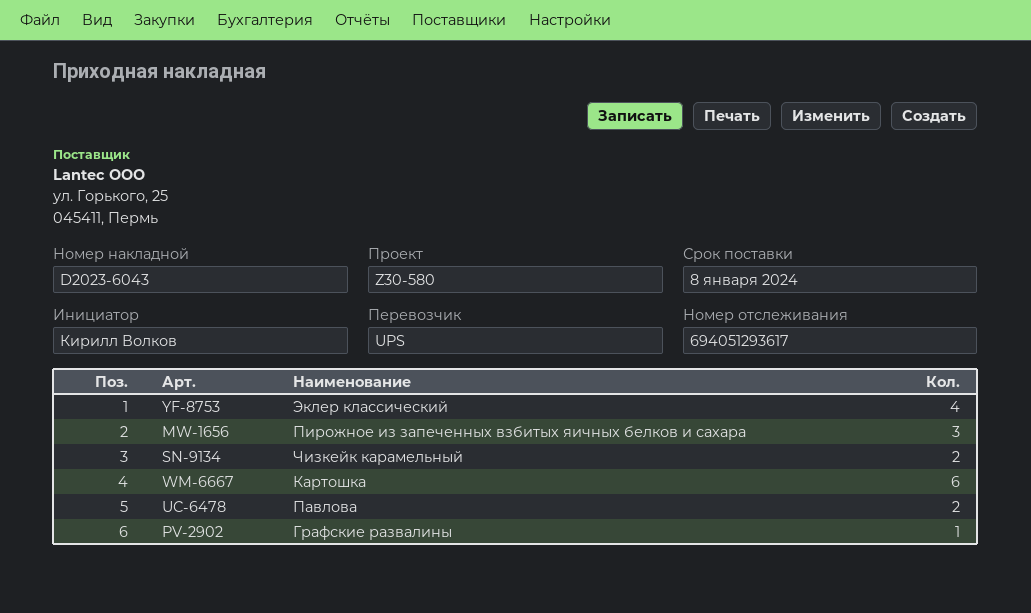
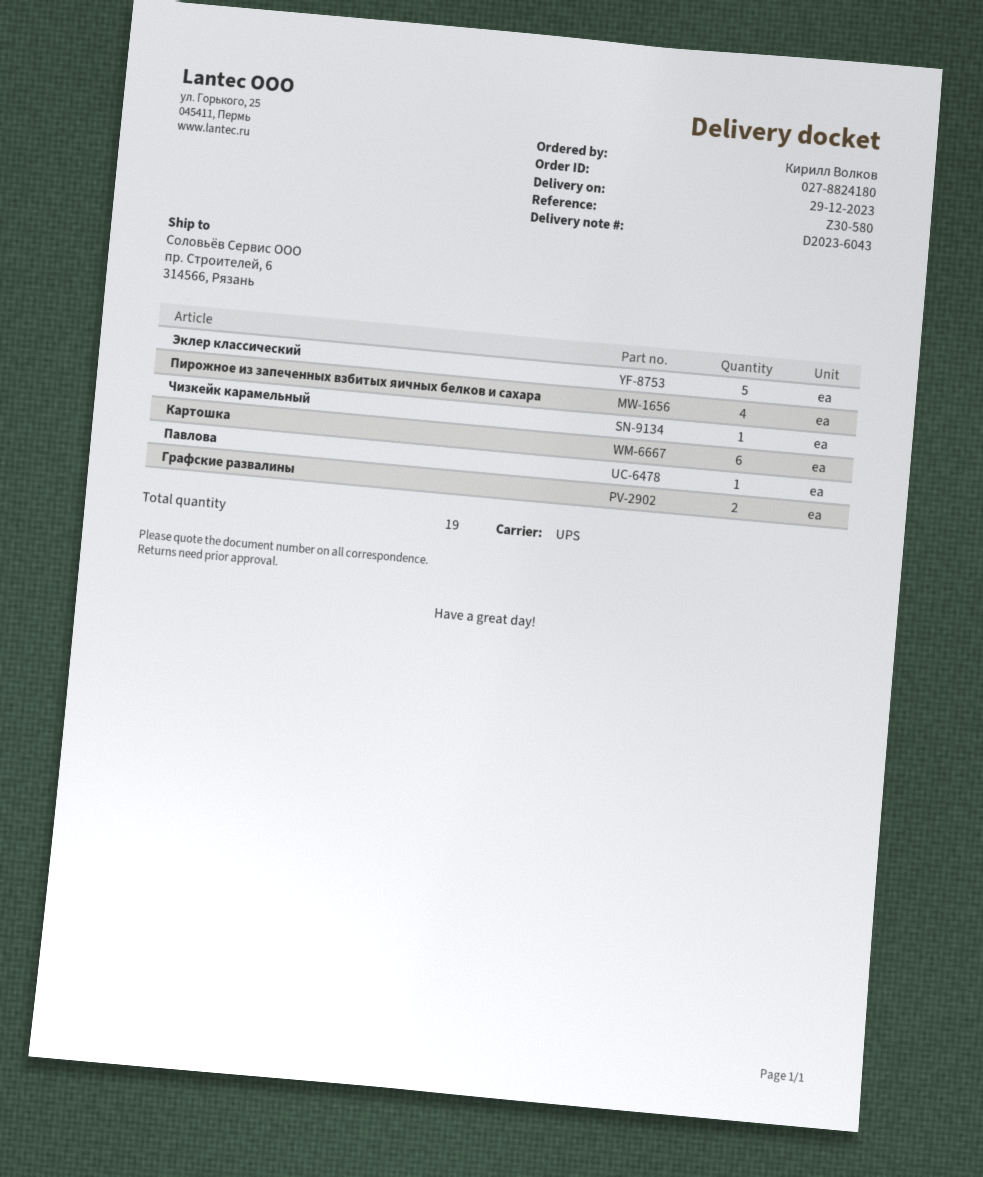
delivery date: 2024-01-08 -> 2023-12-29
Эклер классический: 4 -> 5
Пирожное из запеченных взбитых яичных белков и сахара: 3 -> 4
Чизкейк карамельный: 2 -> 1
Павлова: 2 -> 1
Графские развалины: 1 -> 2

